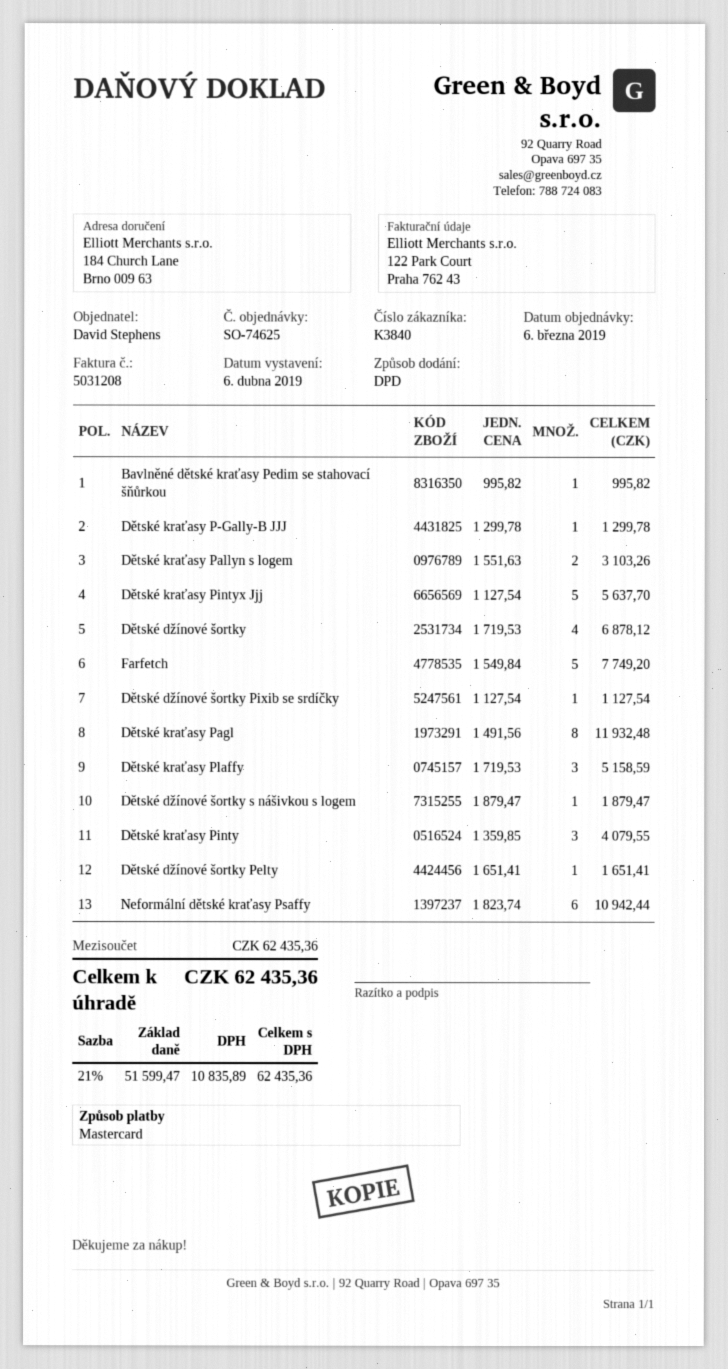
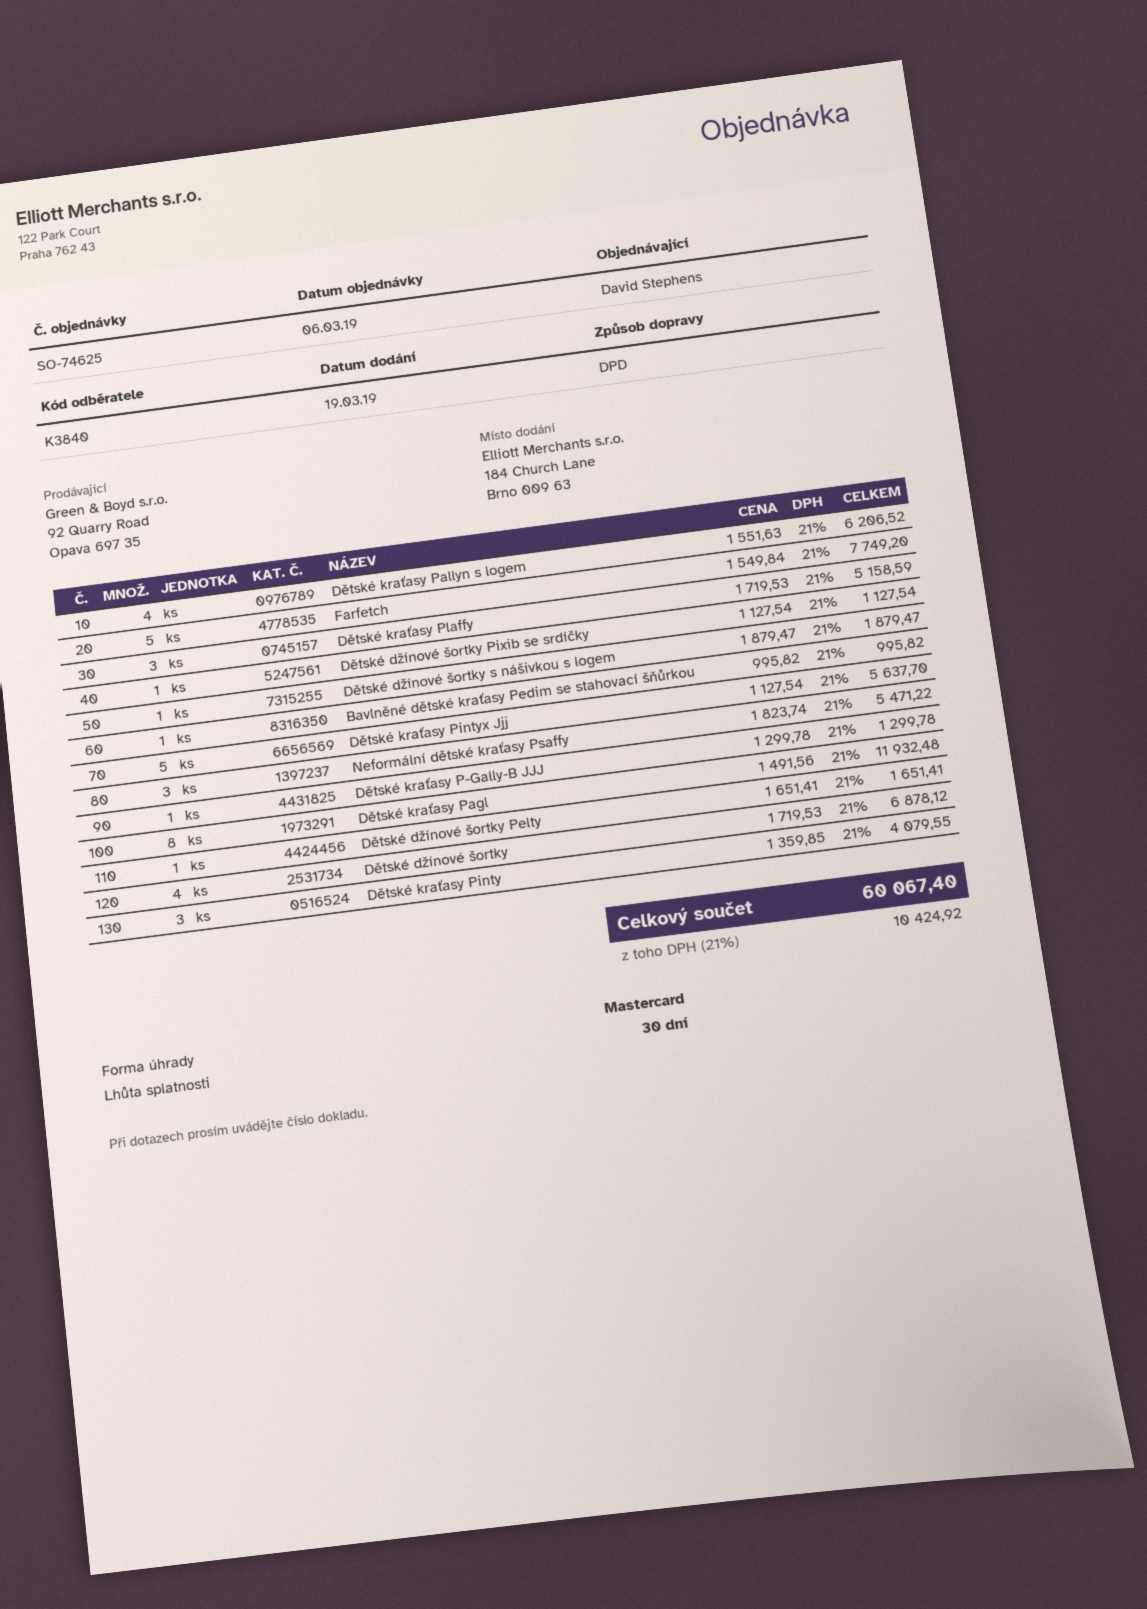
Dětské kraťasy Pallyn s logem: 2 x 1551.63 = 3103.26 -> 4 x 1551.63 = 6206.52
Neformální dětské kraťasy Psaffy: 6 x 1823.74 = 10942.44 -> 3 x 1823.74 = 5471.22
tax: 21% = 10835.89 -> 21% = 10424.92
total: 62435.36 -> 60067.40

